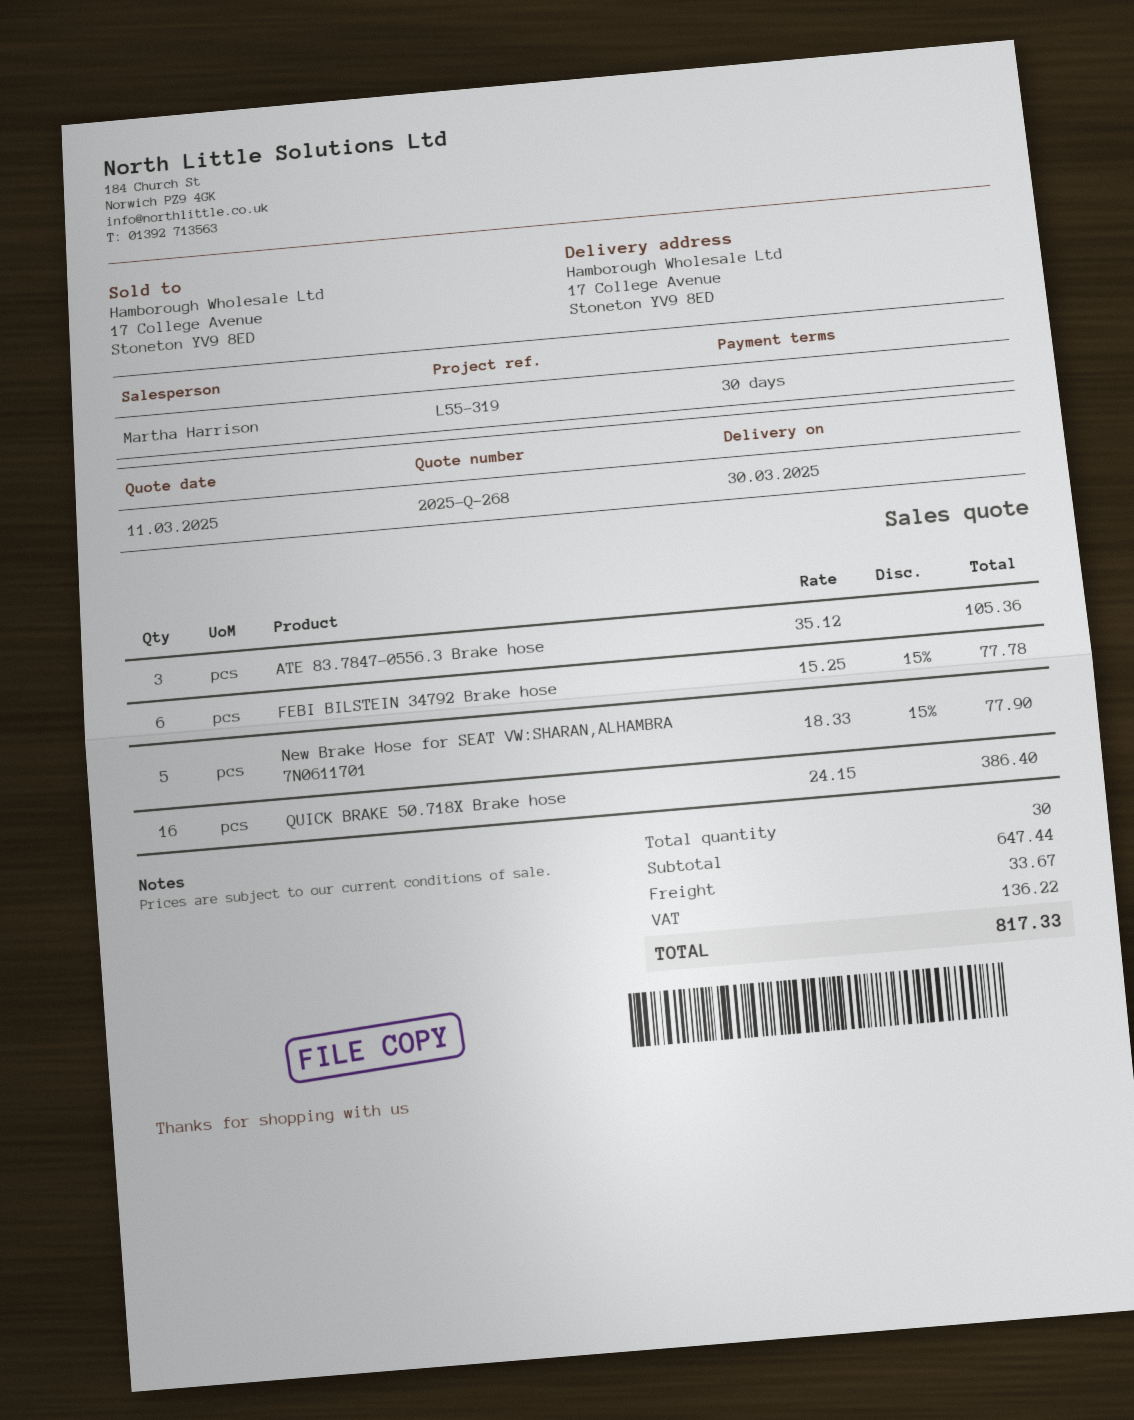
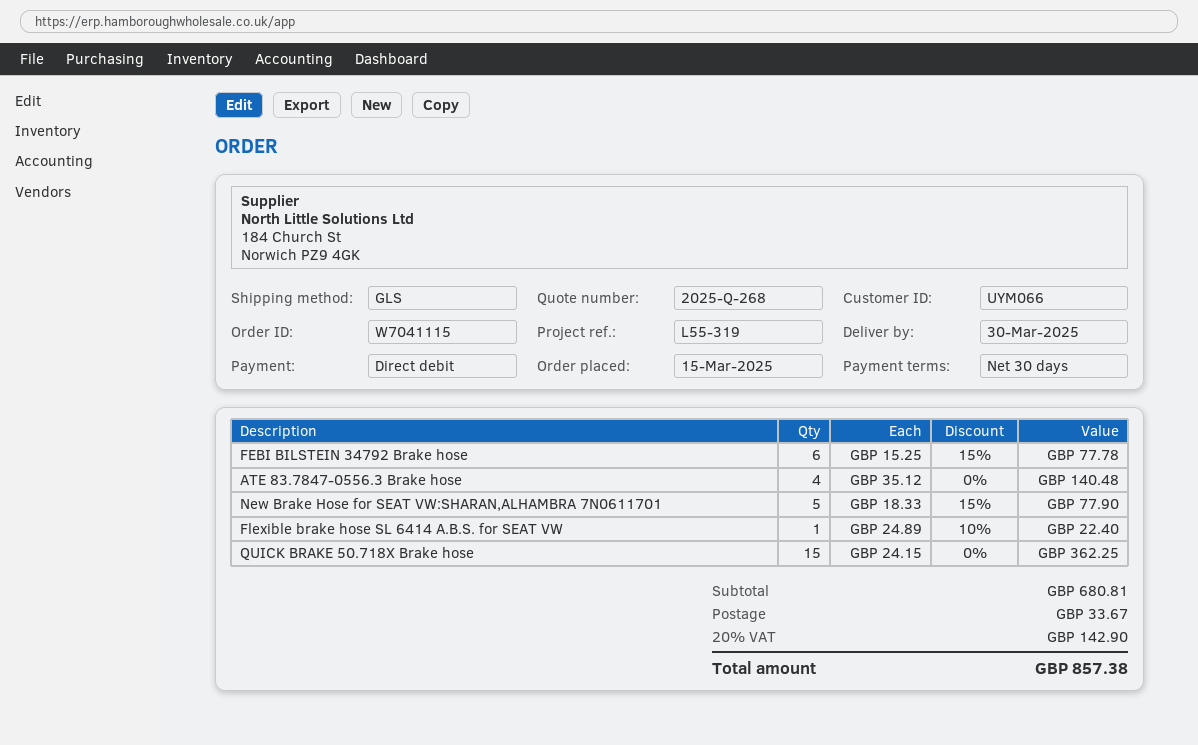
ATE 83.7847-0556.3 Brake hose: 3 x 35.12 = 105.36 -> 4 x 35.12 = 140.48
QUICK BRAKE 50.718X Brake hose: 16 x 24.15 = 386.40 -> 15 x 24.15 = 362.25
Flexible brake hose SL 6414 A.B.S. for SEAT VW: none -> 1 x 24.89 - 10% = 22.40
subtotal: 647.44 -> 680.81
tax: 136.22 -> 142.90
total: 817.33 -> 857.38

